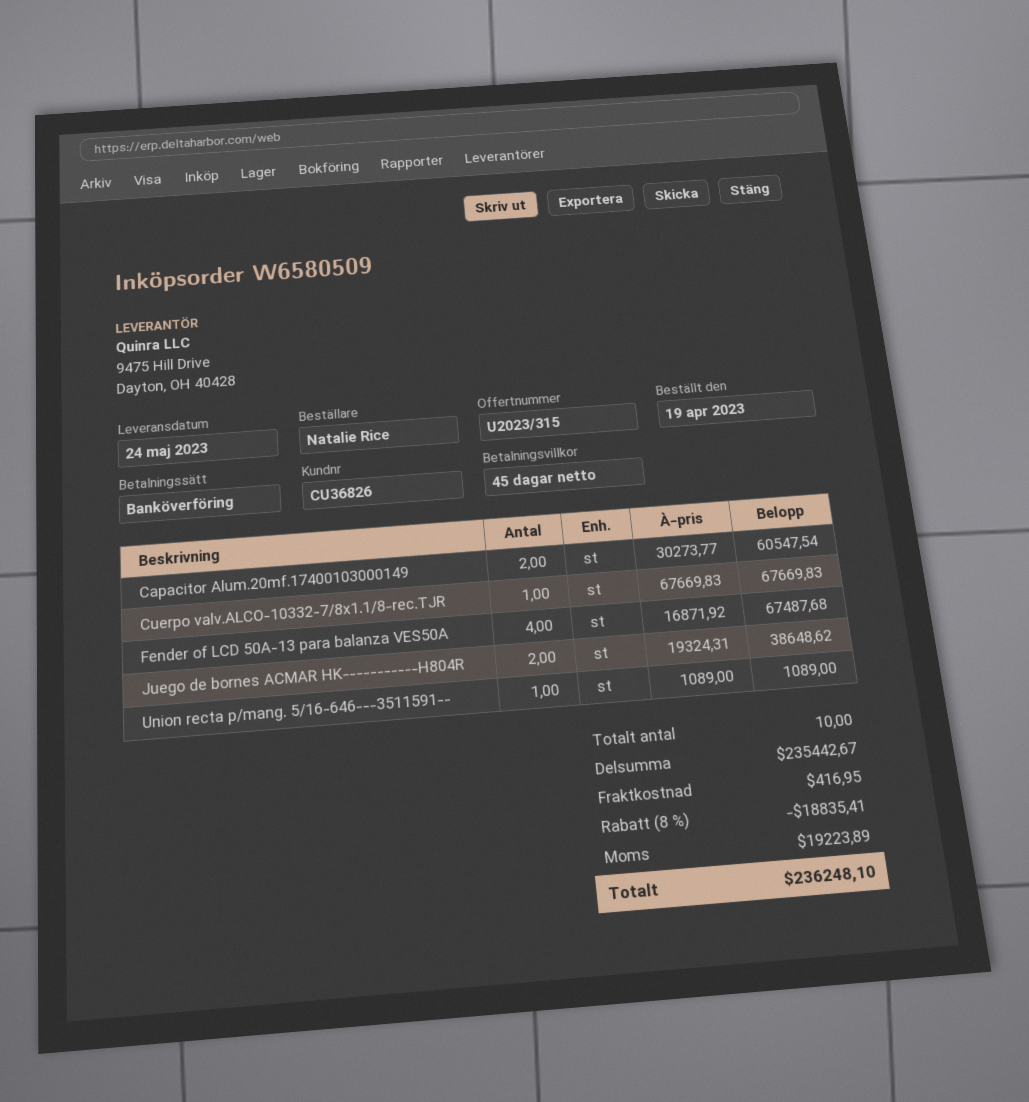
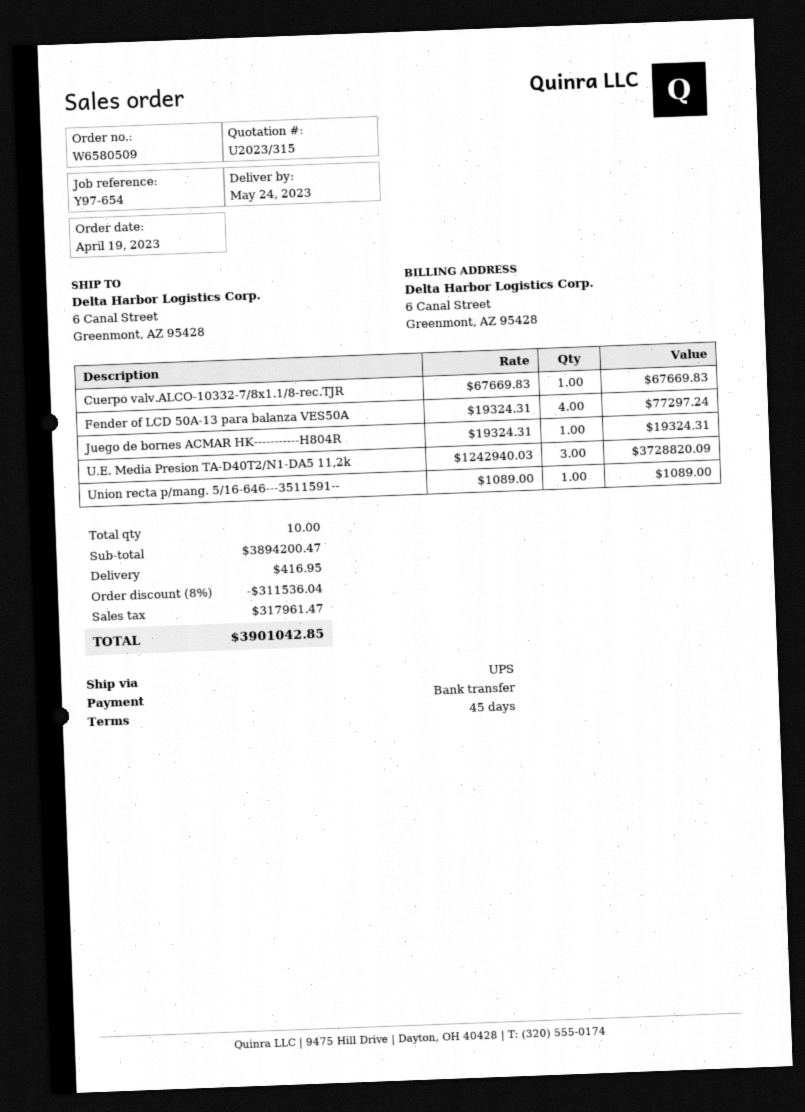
Capacitor Alum.20mf.17400103000149: 2 x 30273.77 = 60547.54 -> none
Fender of LCD 50A-13 para balanza VES50A: 4 x 16871.92 = 67487.68 -> 4 x 19324.31 = 77297.24
Juego de bornes ACMAR HK-----------H804R: 2 x 19324.31 = 38648.62 -> 1 x 19324.31 = 19324.31
U.E. Media Presion TA-D40T2/N1-DA5 11,2k: none -> 3 x 1242940.03 = 3728820.09
subtotal: 235442.67 -> 3894200.47
discount: 8% = 18835.41 -> 8% = 311536.04
tax: 19223.89 -> 317961.47
total: 236248.10 -> 3901042.85

